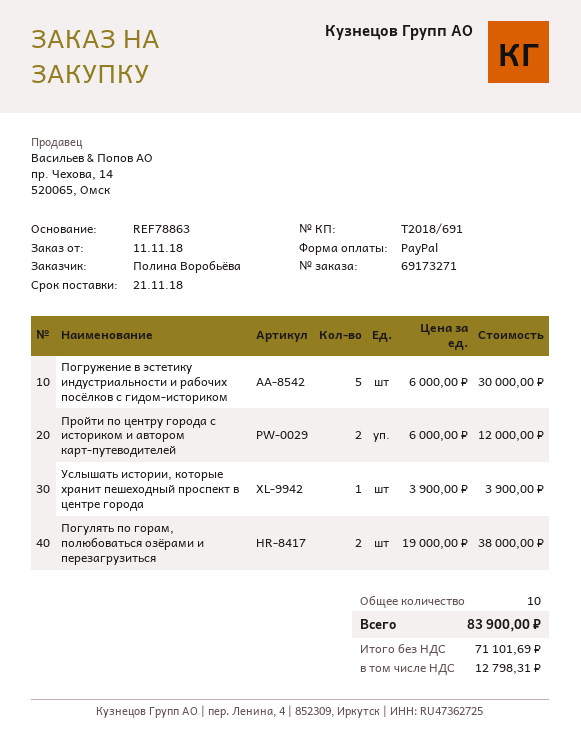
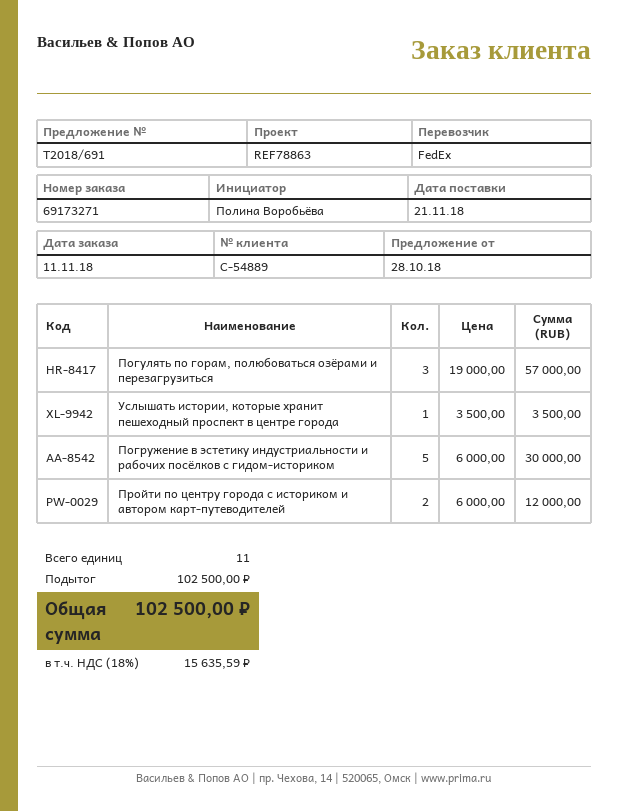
Услышать истории, которые хранит пешеходный проспект в центре города: 1 x 3900.00 = 3900.00 -> 1 x 3500.00 = 3500.00
Погулять по горам, полюбоваться озёрами и перезагрузиться: 2 x 19000.00 = 38000.00 -> 3 x 19000.00 = 57000.00
total quantity: 10 -> 11
tax: 12798.31 -> 15635.59
total: 83900.00 -> 102500.00

